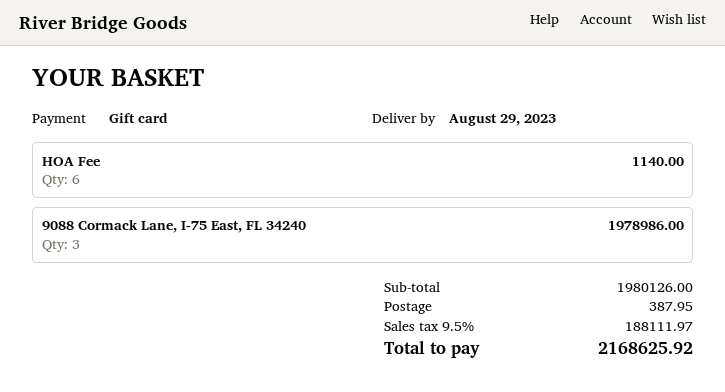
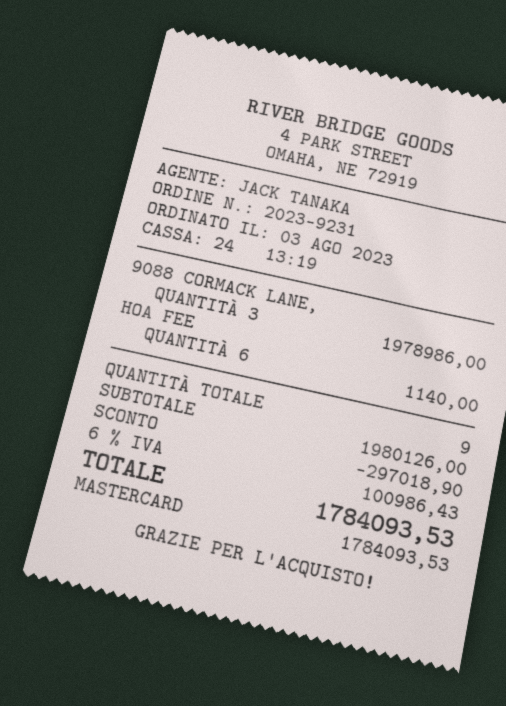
payment method: gift card -> Mastercard
discount: none -> 297018.90
shipping: 387.95 -> none
tax: 9.5% = 188111.97 -> 6% = 100986.43
total: 2168625.92 -> 1784093.53

